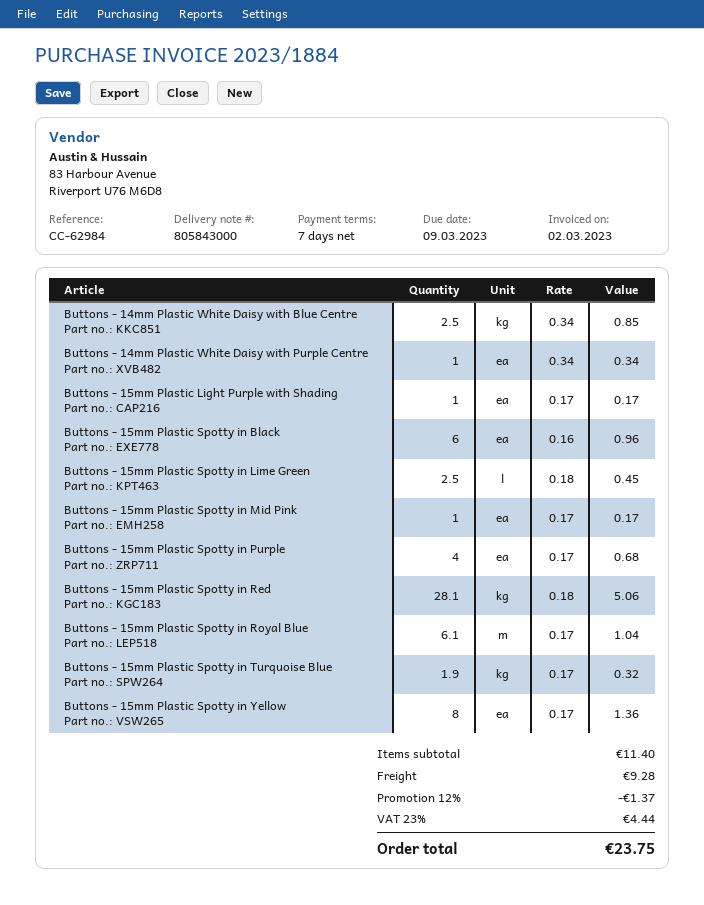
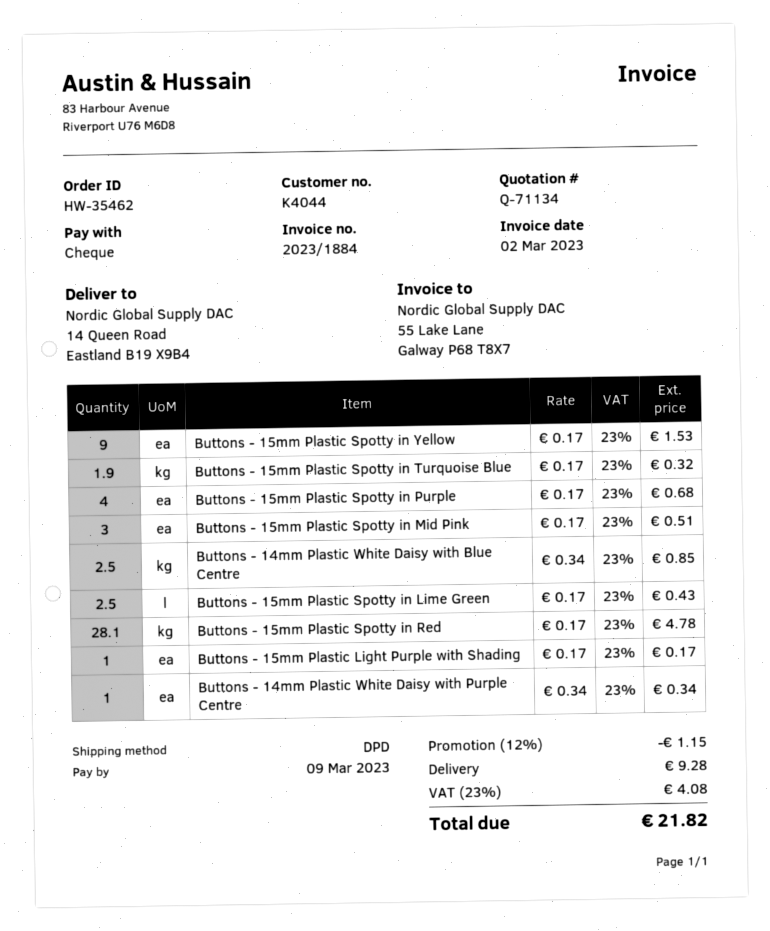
Buttons - 15mm Plastic Spotty in Black: 6 x 0.16 = 0.96 -> none
Buttons - 15mm Plastic Spotty in Lime Green: 2.5 x 0.18 = 0.45 -> 2.5 x 0.17 = 0.43
Buttons - 15mm Plastic Spotty in Mid Pink: 1 x 0.17 = 0.17 -> 3 x 0.17 = 0.51
Buttons - 15mm Plastic Spotty in Red: 28.1 x 0.18 = 5.06 -> 28.1 x 0.17 = 4.78
Buttons - 15mm Plastic Spotty in Royal Blue: 6.1 x 0.17 = 1.04 -> none
Buttons - 15mm Plastic Spotty in Yellow: 8 x 0.17 = 1.36 -> 9 x 0.17 = 1.53
discount: 12% = 1.37 -> 12% = 1.15
tax: 23% = 4.44 -> 23% = 4.08
total: 23.75 -> 21.82

